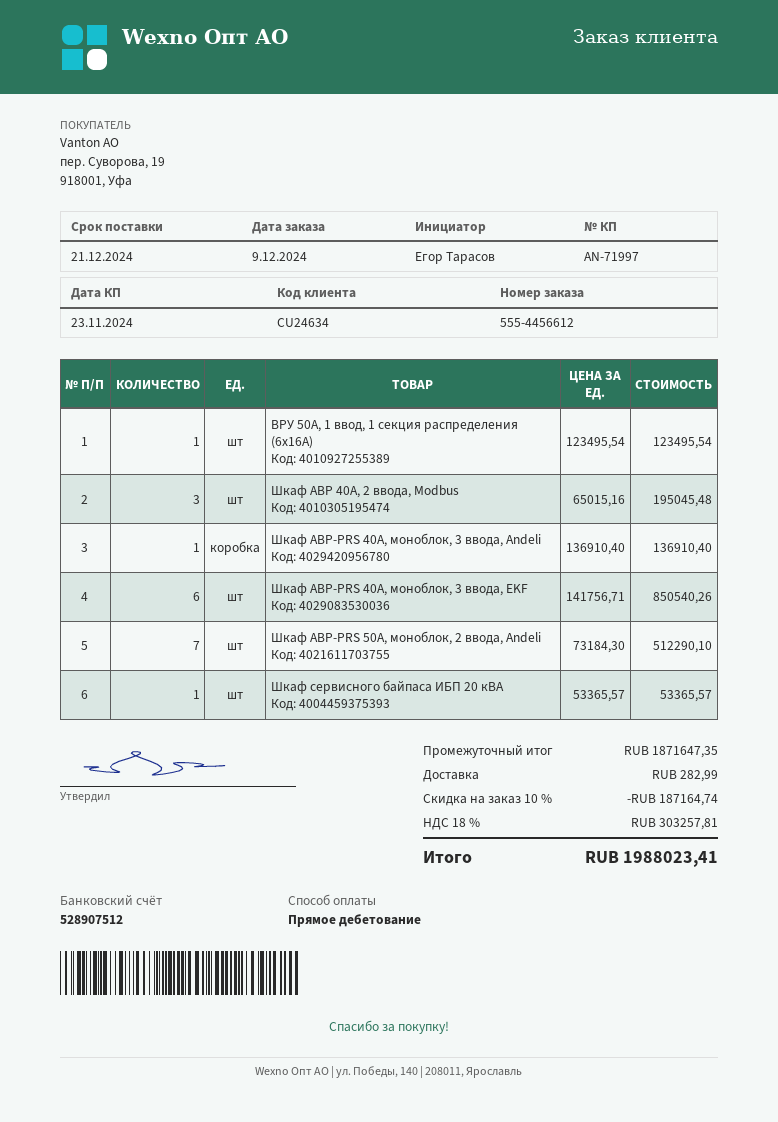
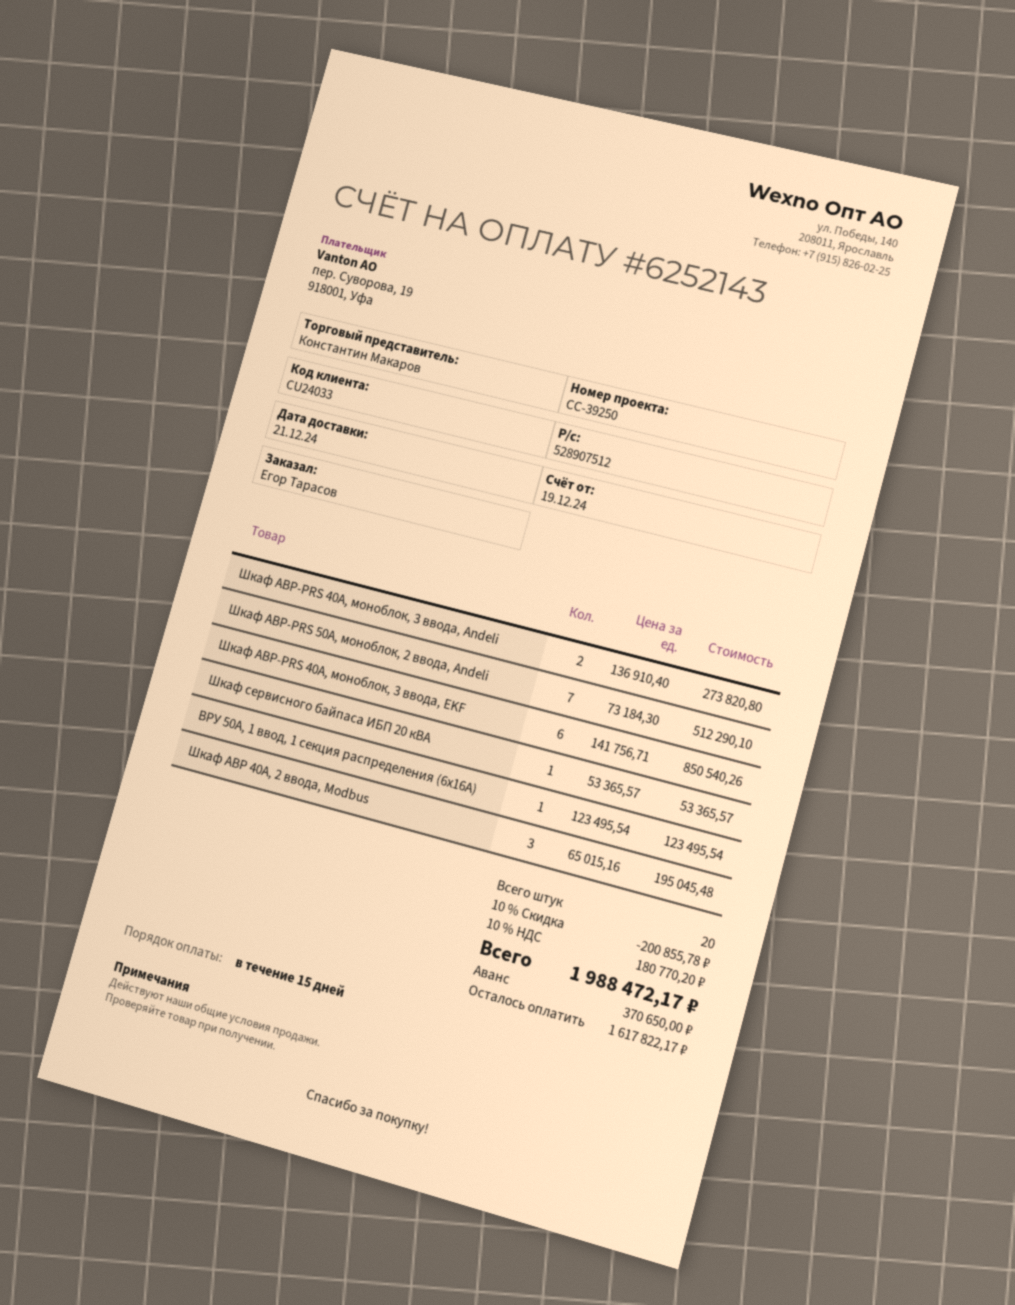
customer number: CU24634 -> CU24033
Шкаф АВР-PRS 40А, моноблок, 3 ввода, Andeli: 1 x 136910.40 = 136910.40 -> 2 x 136910.40 = 273820.80
discount: 10% = 187164.74 -> 10% = 200855.78
shipping: 282.99 -> none
tax: 18% = 303257.81 -> 10% = 180770.20
total: 1988023.41 -> 1988472.17

